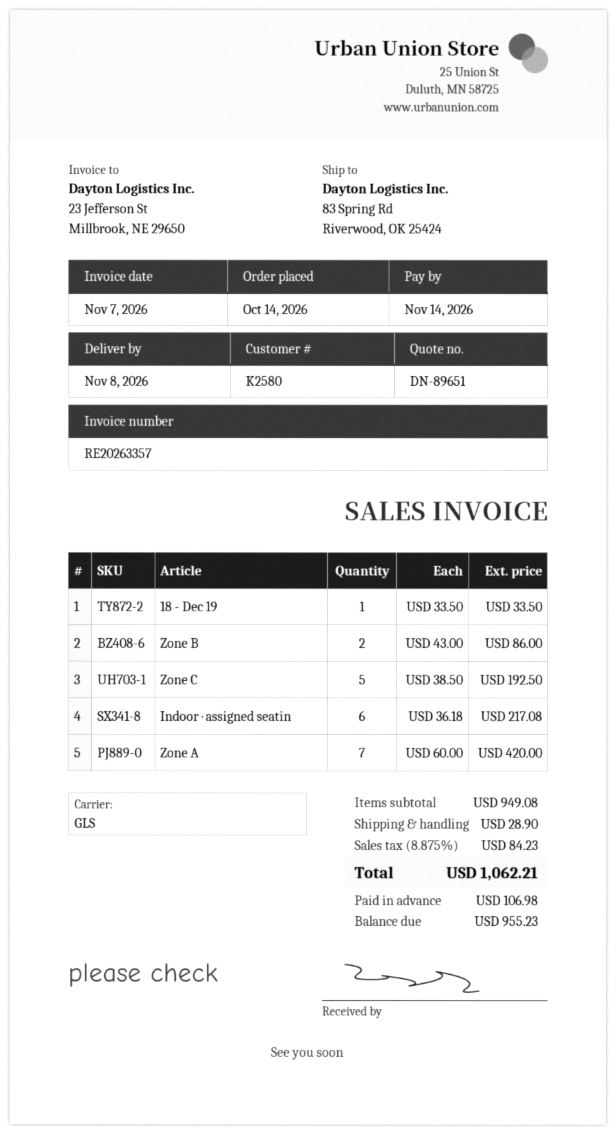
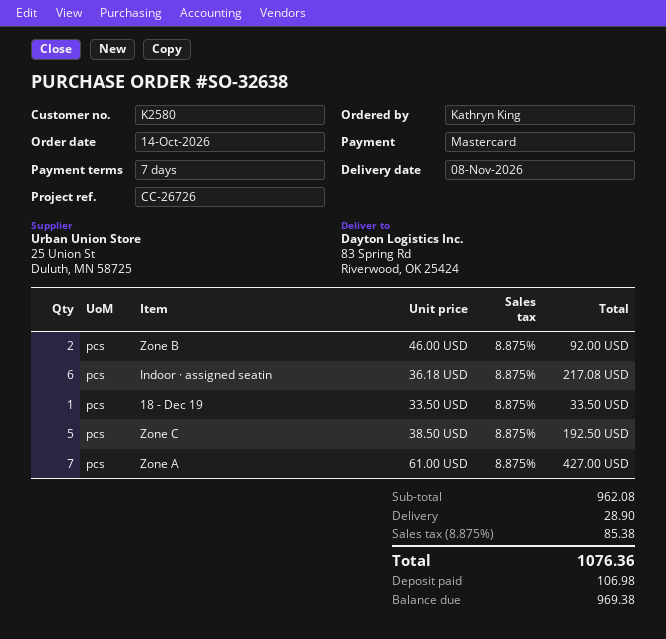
Zone B: 2 x 43.00 = 86.00 -> 2 x 46.00 = 92.00
Zone A: 7 x 60.00 = 420.00 -> 7 x 61.00 = 427.00
subtotal: 949.08 -> 962.08
tax: 8.875% = 84.23 -> 8.875% = 85.38
total: 1062.21 -> 1076.36
balance: 955.23 -> 969.38

